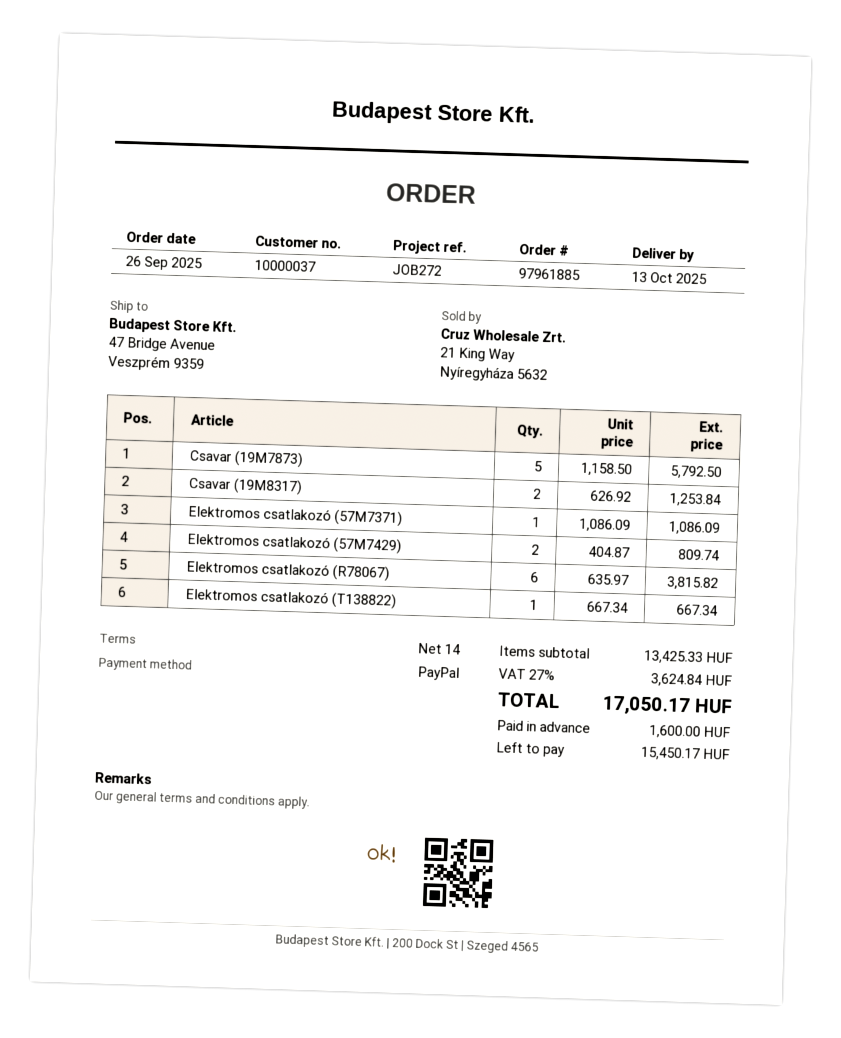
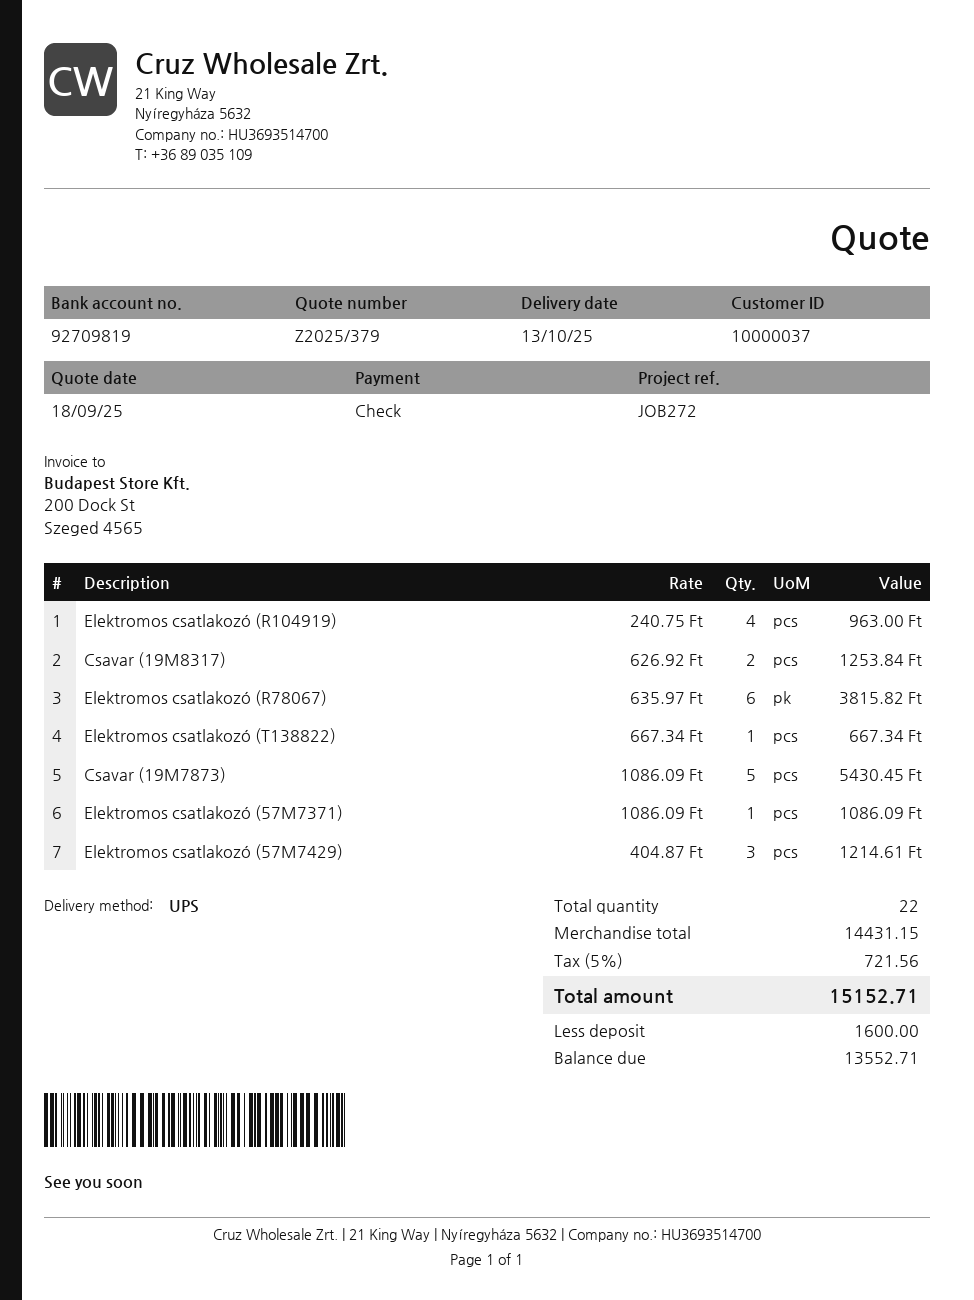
payment method: PayPal -> cheque
Csavar (19M7873): 5 x 1158.50 = 5792.50 -> 5 x 1086.09 = 5430.45
Elektromos csatlakozó (57M7429): 2 x 404.87 = 809.74 -> 3 x 404.87 = 1214.61
Elektromos csatlakozó (R104919): none -> 4 x 240.75 = 963.00
subtotal: 13425.33 -> 14431.15
tax: 27% = 3624.84 -> 5% = 721.56
total: 17050.17 -> 15152.71
balance: 15450.17 -> 13552.71

